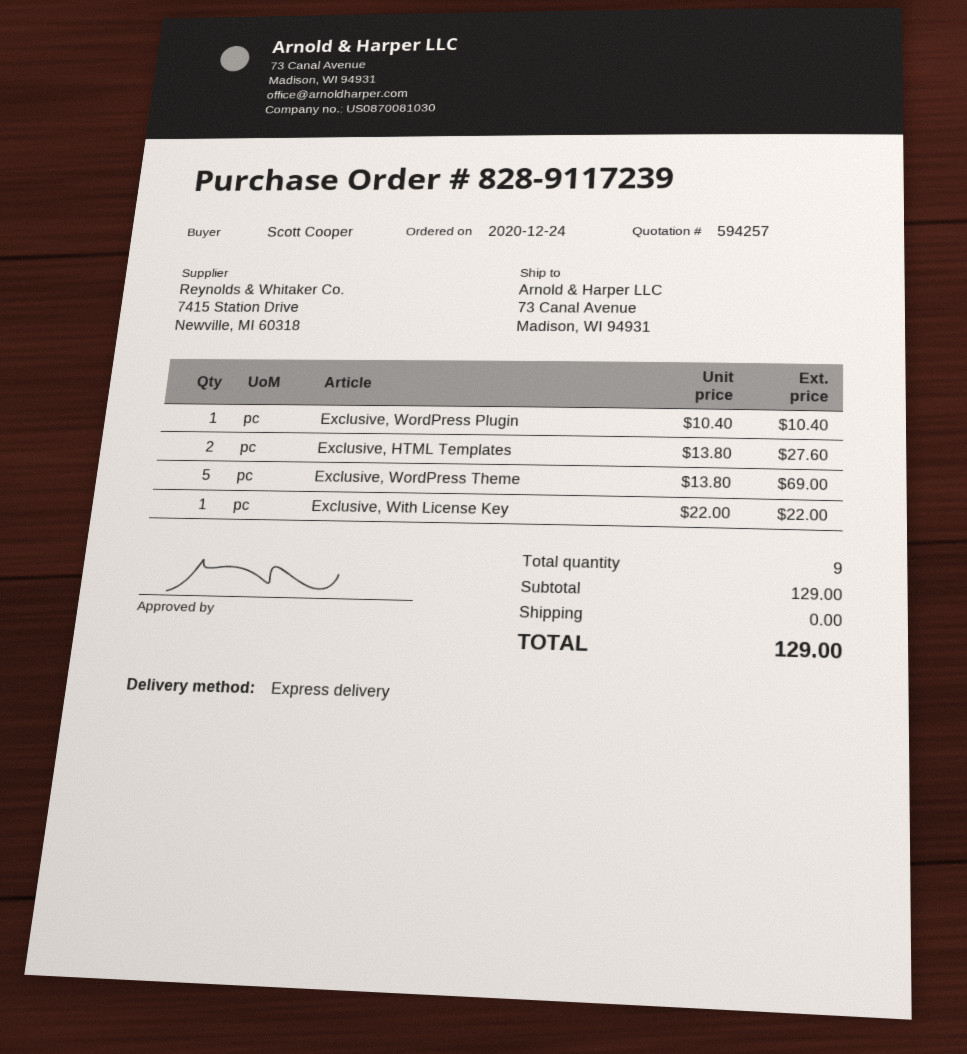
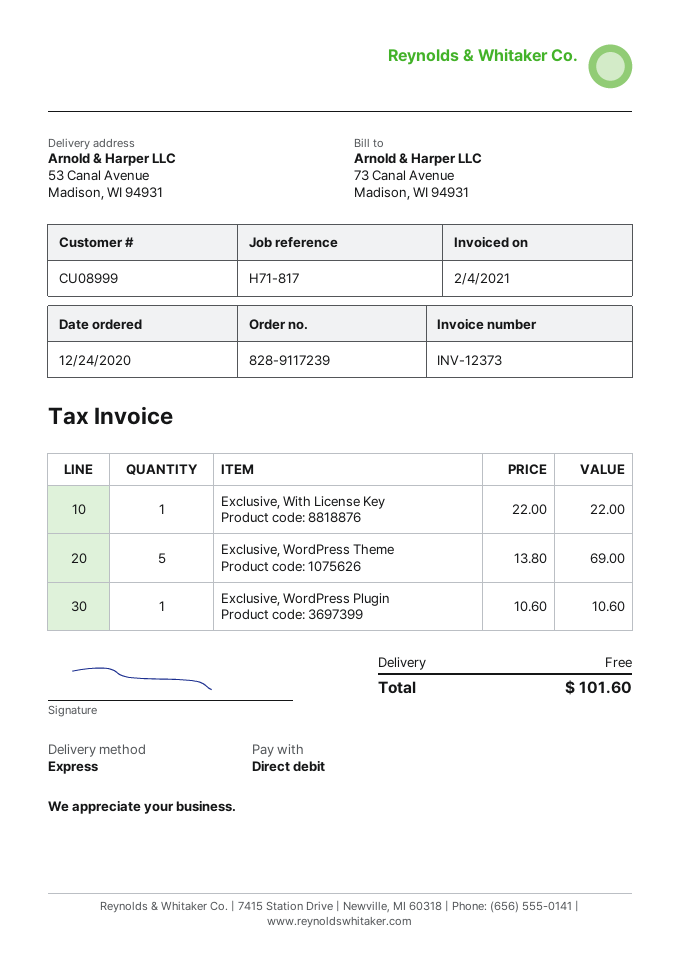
ship to: 73 Canal Avenue, Madison, WI 94931 -> 53 Canal Avenue, Madison, WI 94931
Exclusive, WordPress Plugin: 1 x 10.40 = 10.40 -> 1 x 10.60 = 10.60
Exclusive, HTML Templates: 2 x 13.80 = 27.60 -> none
total: 129.00 -> 101.60

